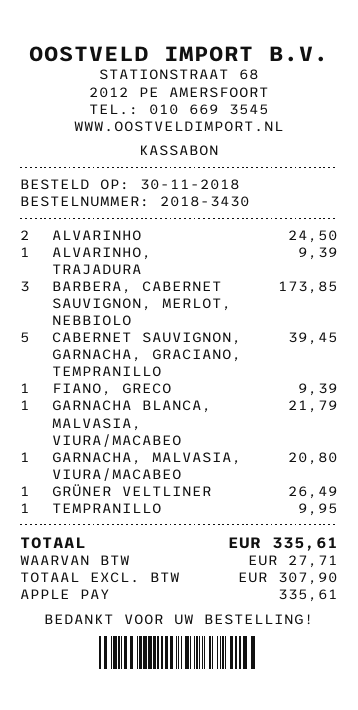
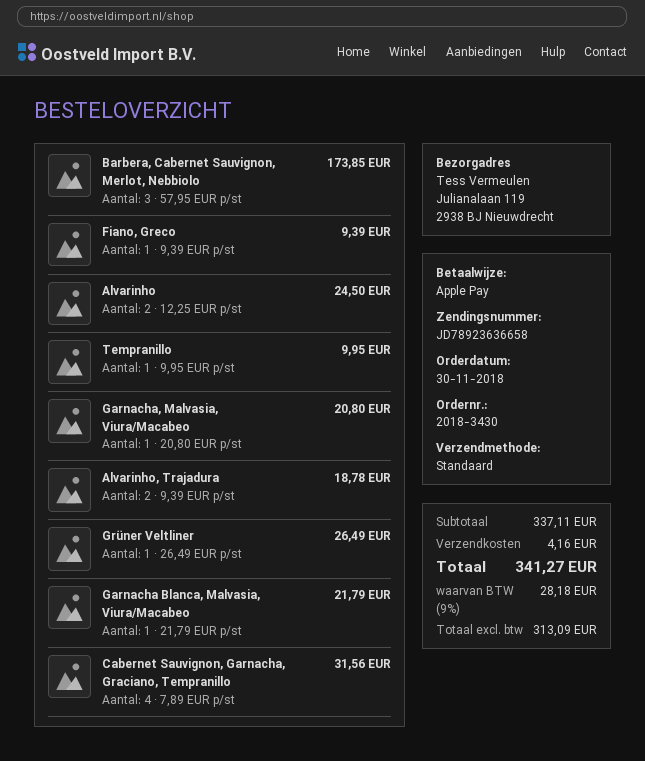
ALVARINHO, TRAJADURA: 1 for 9.39 -> 2 for 18.78
CABERNET SAUVIGNON, GARNACHA, GRACIANO, TEMPRANILLO: 5 for 39.45 -> 4 for 31.56
shipping: none -> 4.16
net: 307.90 -> 313.09
tax: 27.71 -> 28.18
total: 335.61 -> 341.27

